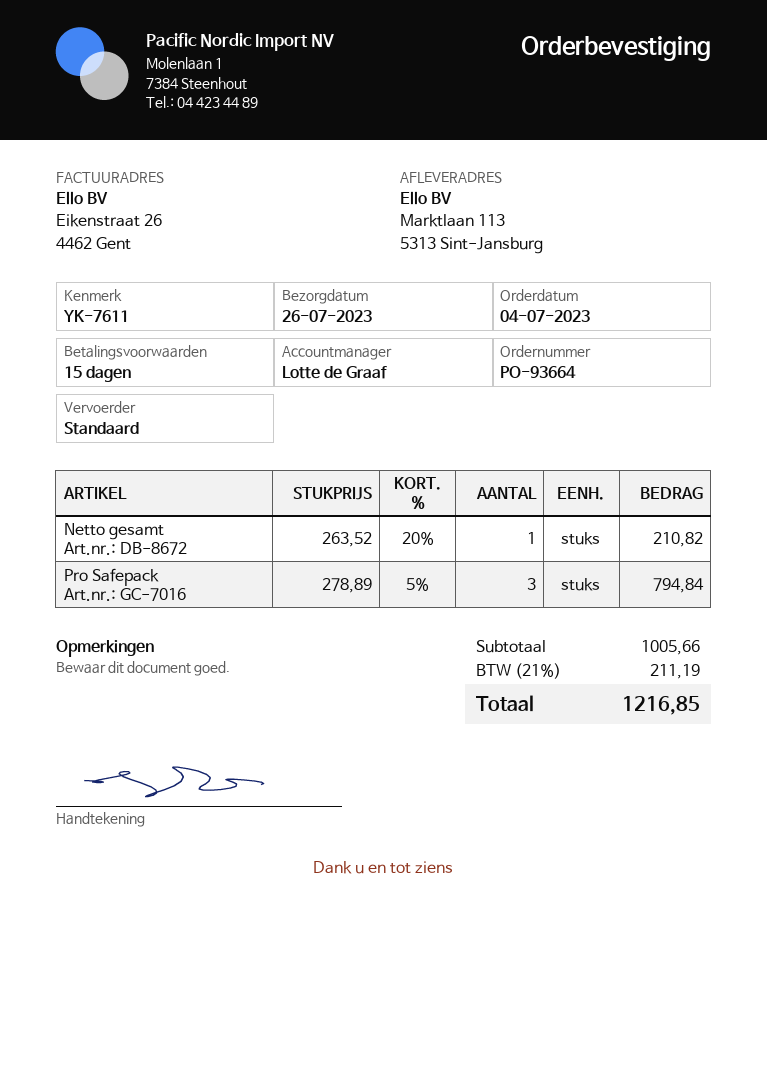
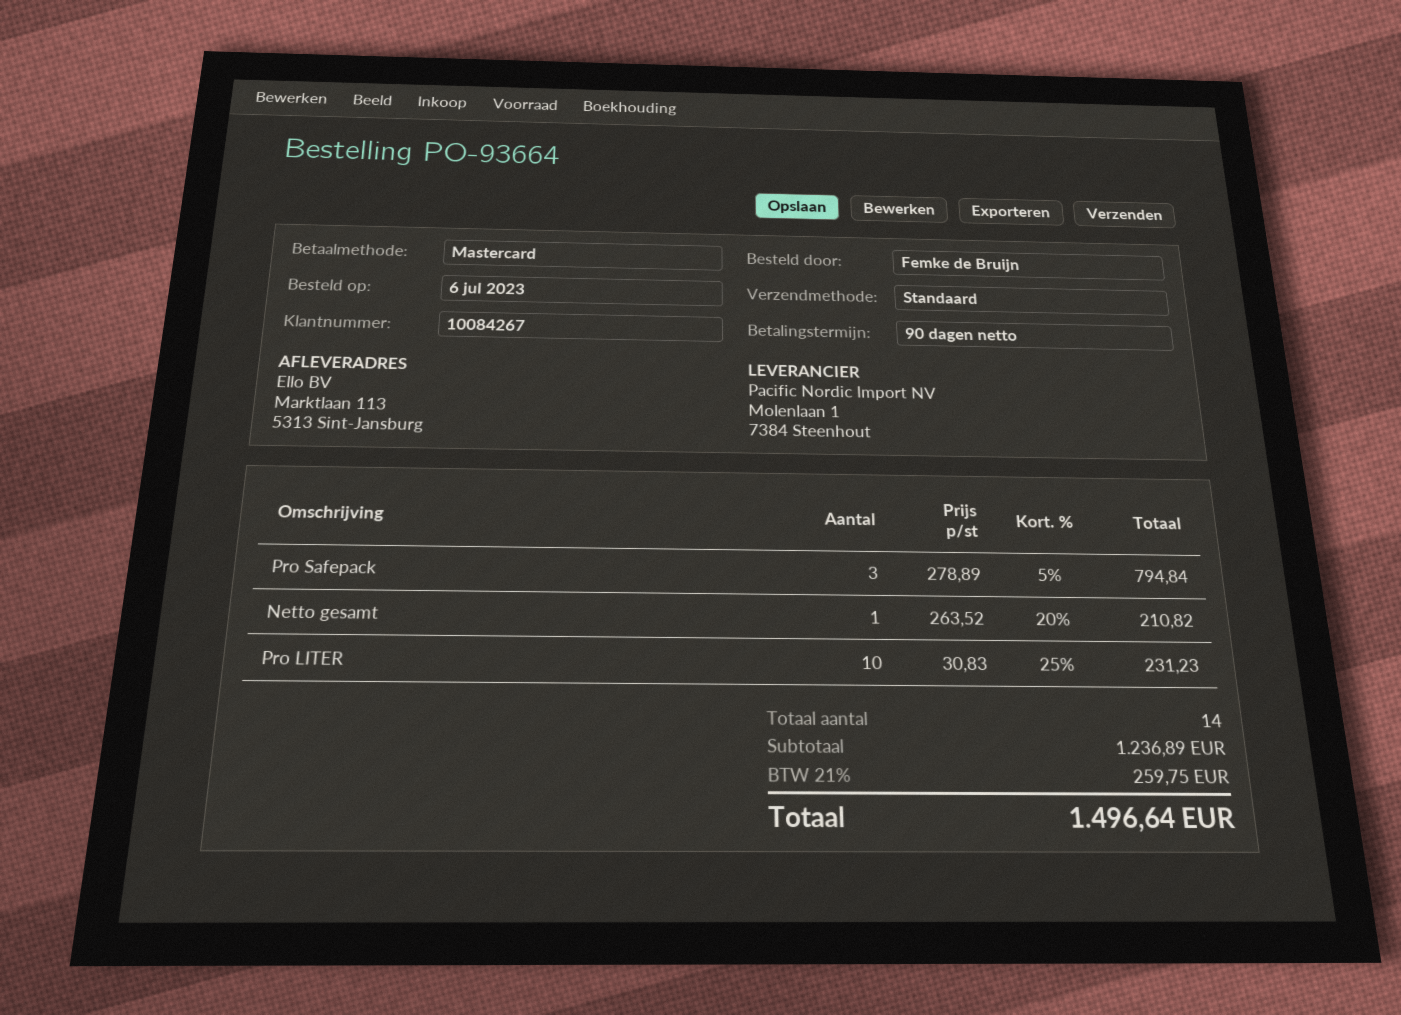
order date: 2023-07-04 -> 2023-07-06
payment terms: 15 days -> 90 days
Pro LITER: none -> 10 x 30.83 - 25% = 231.23
subtotal: 1005.66 -> 1236.89
tax: 21% = 211.19 -> 21% = 259.75
total: 1216.85 -> 1496.64

